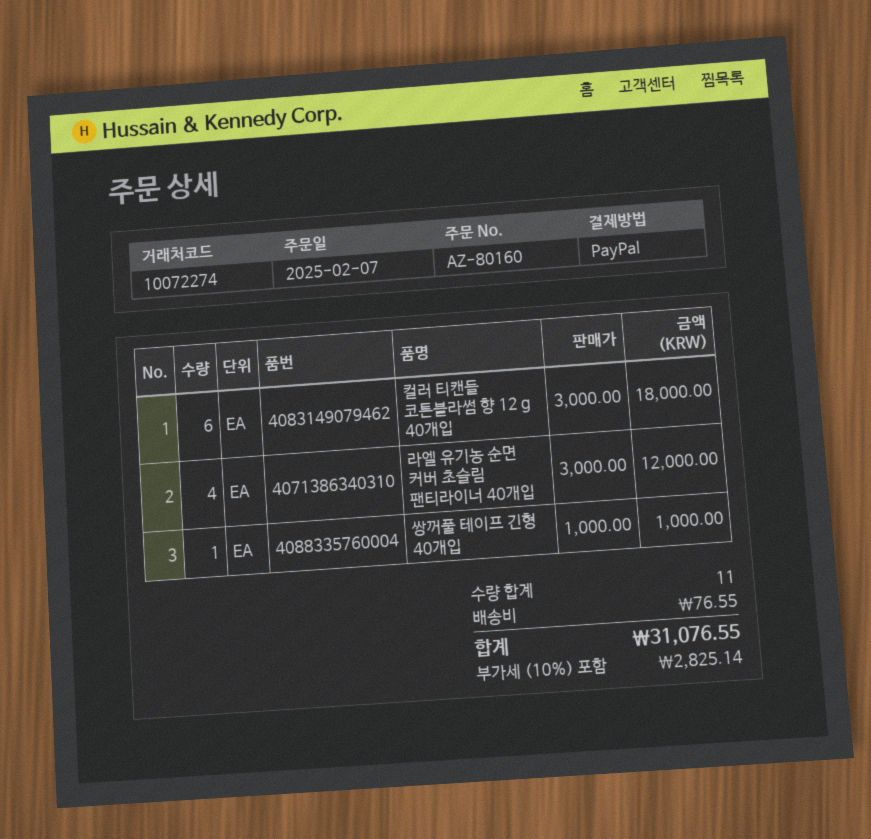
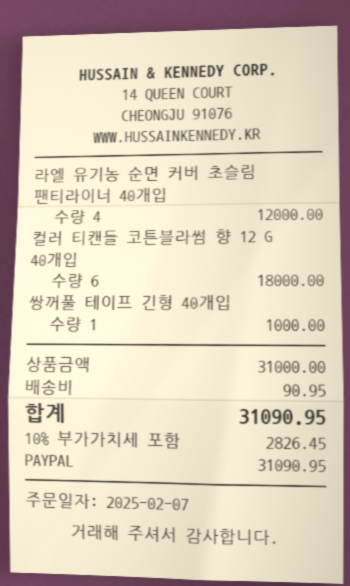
shipping: 76.55 -> 90.95
tax: 10% = 2825.14 -> 10% = 2826.45
total: 31076.55 -> 31090.95

